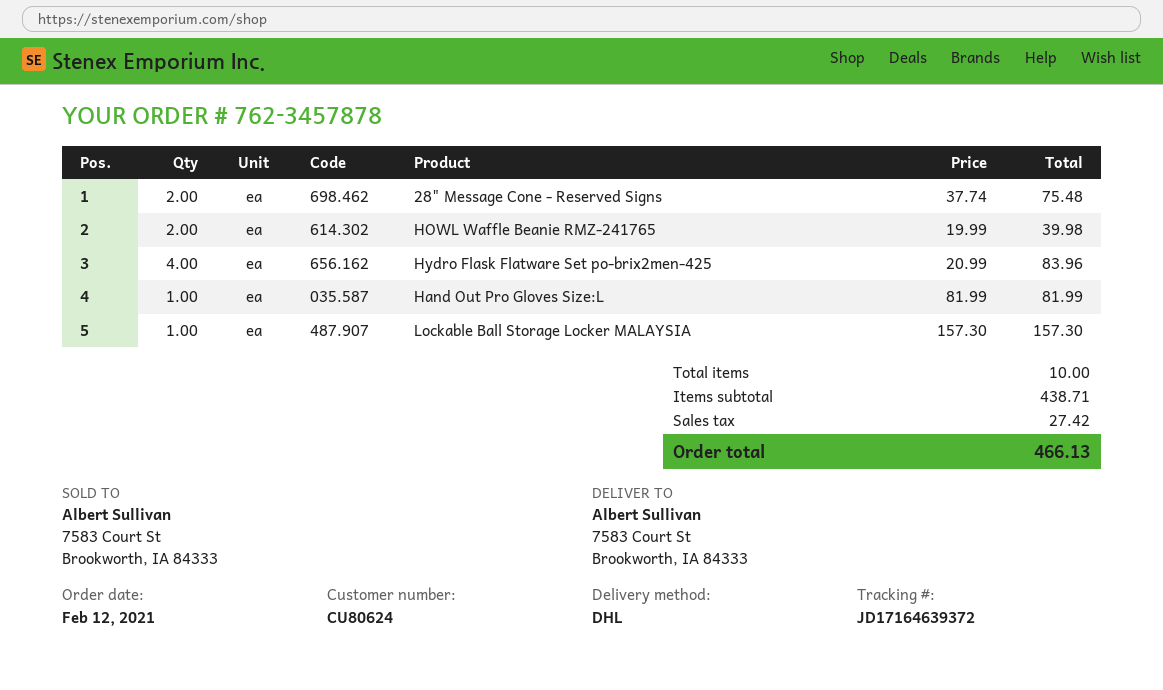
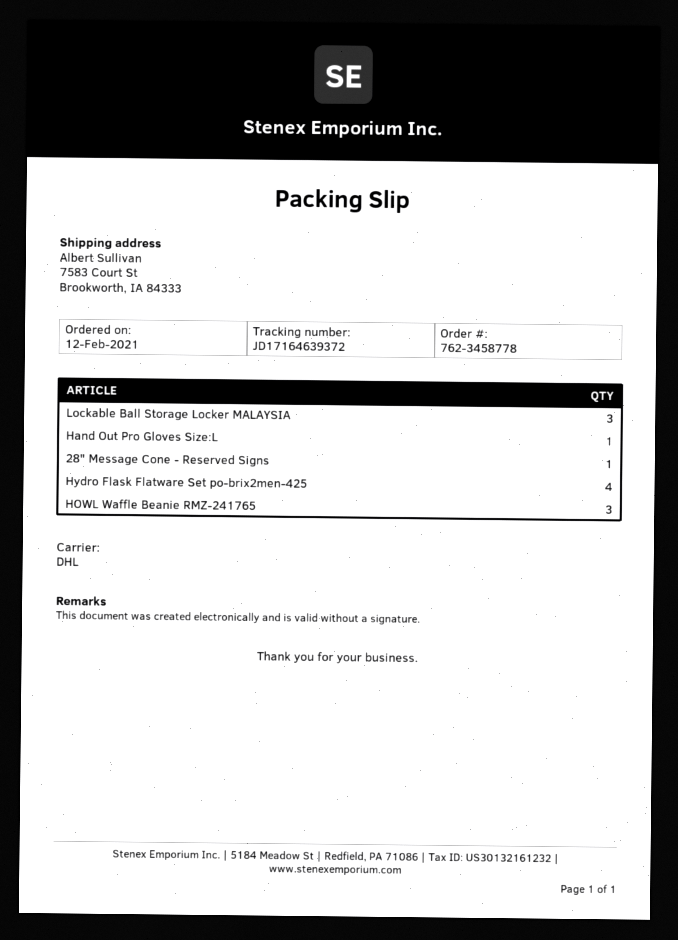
order number: 762-3457878 -> 762-3458778
28" Message Cone - Reserved Signs: 2 -> 1
HOWL Waffle Beanie RMZ-241765: 2 -> 3
Lockable Ball Storage Locker MALAYSIA: 1 -> 3

